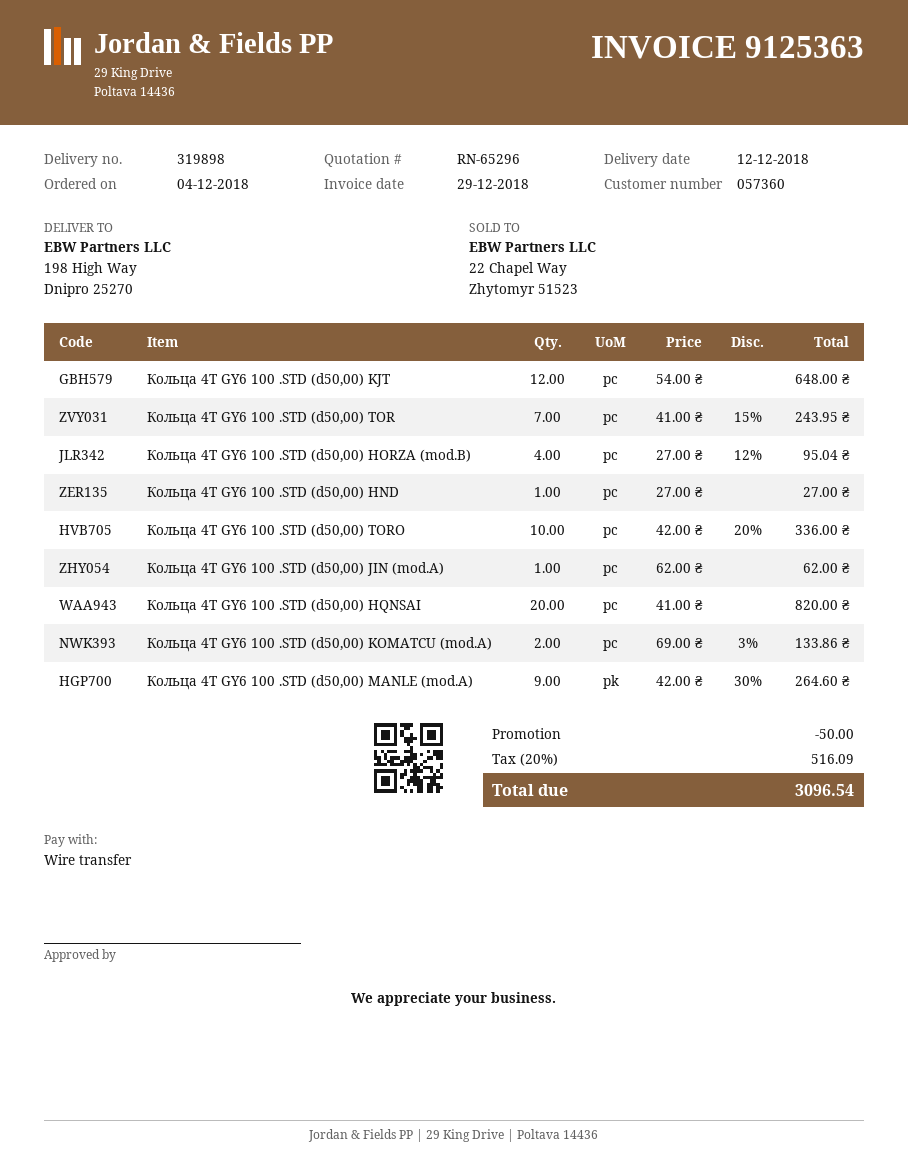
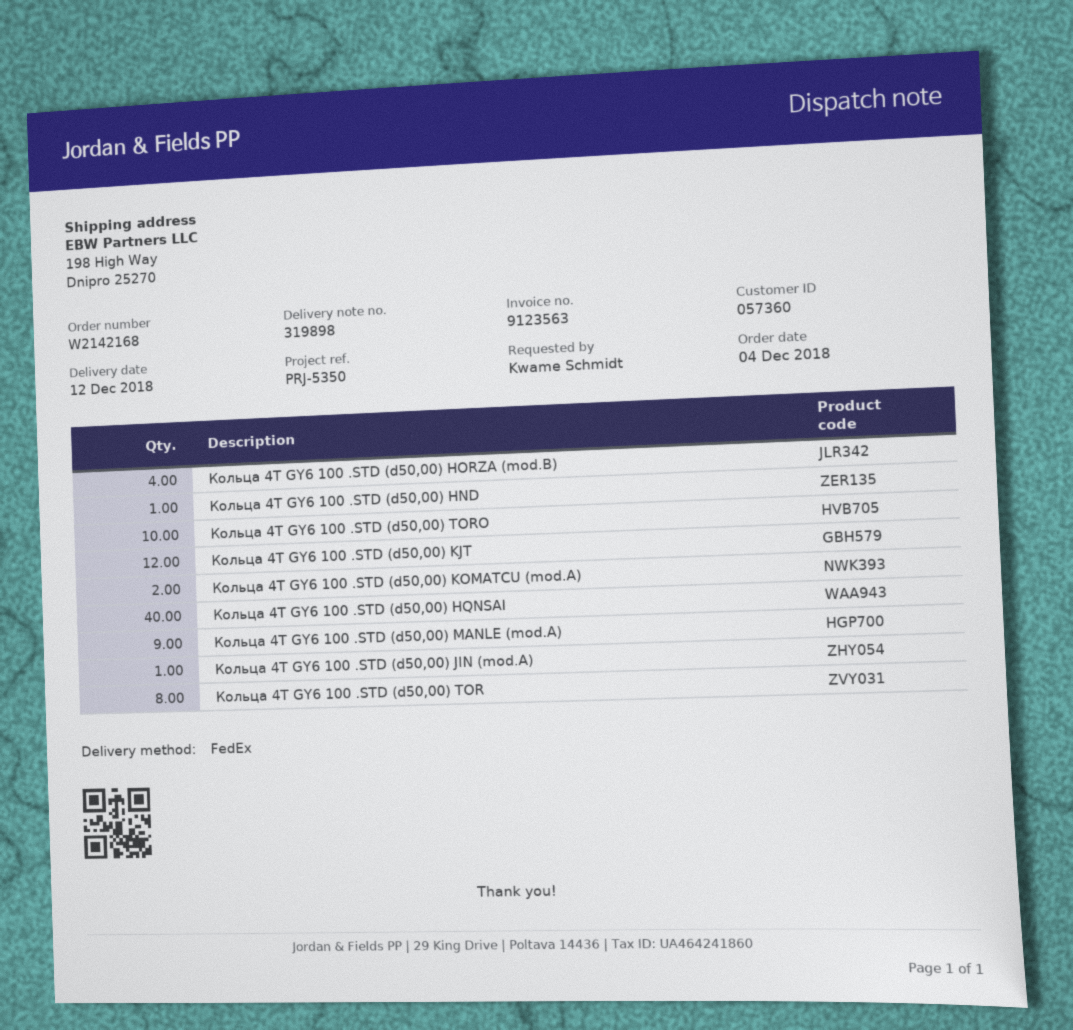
invoice number: 9125363 -> 9123563
Кольца 4T GY6 100 .STD (d50,00) TOR: 7 -> 8
Кольца 4T GY6 100 .STD (d50,00) HQNSAI: 20 -> 40

